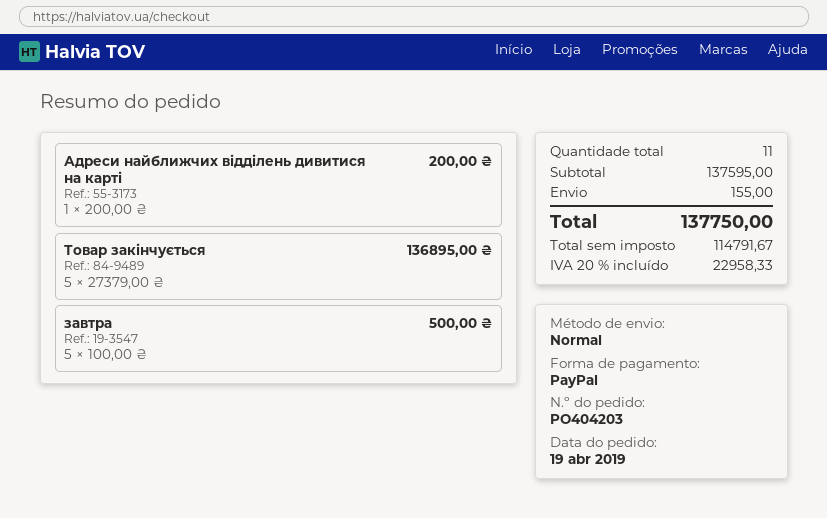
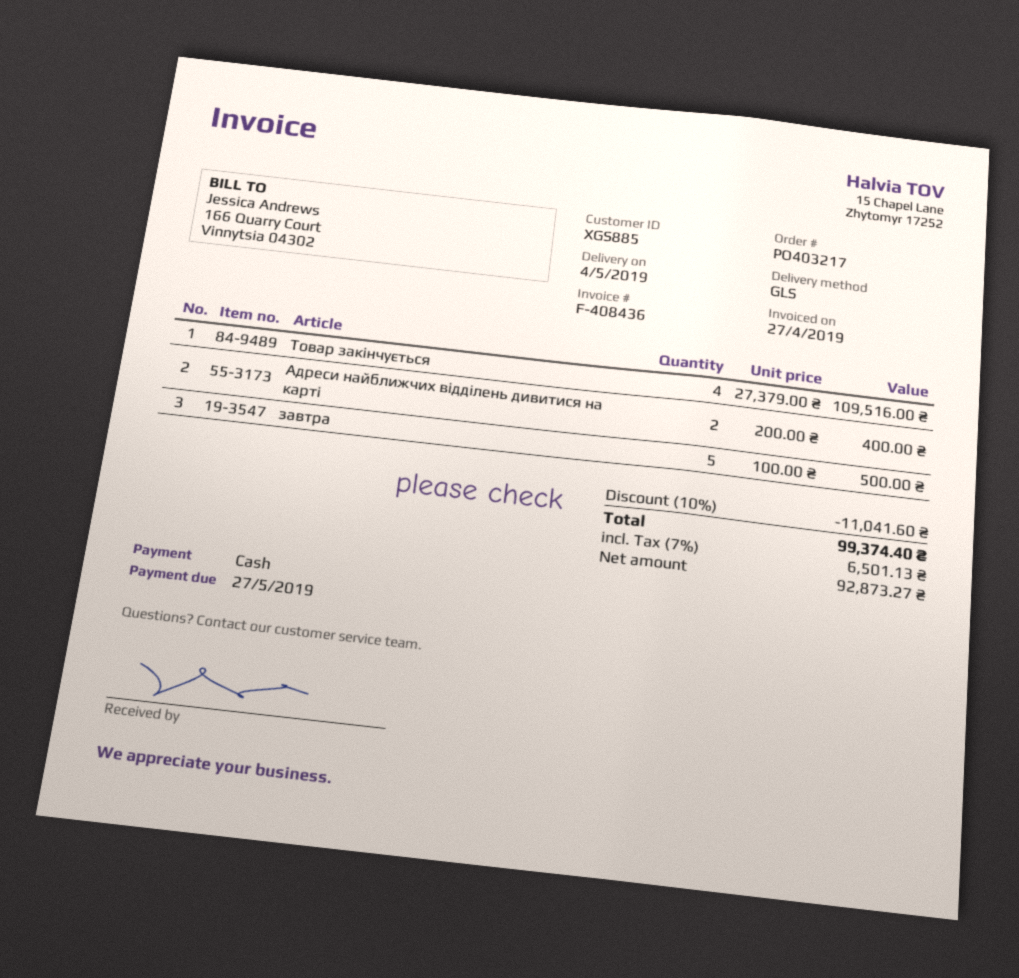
order number: PO404203 -> PO403217
payment method: PayPal -> cash
shipping method: standard -> GLS
Адреси найближчих відділень дивитися на карті: 1 x 200.00 = 200.00 -> 2 x 200.00 = 400.00
Товар закінчується: 5 x 27379.00 = 136895.00 -> 4 x 27379.00 = 109516.00
discount: none -> 10% = 11041.60
shipping: 155.00 -> none
net: 114791.67 -> 92873.27
tax: 20% = 22958.33 -> 7% = 6501.13
total: 137750.00 -> 99374.40

